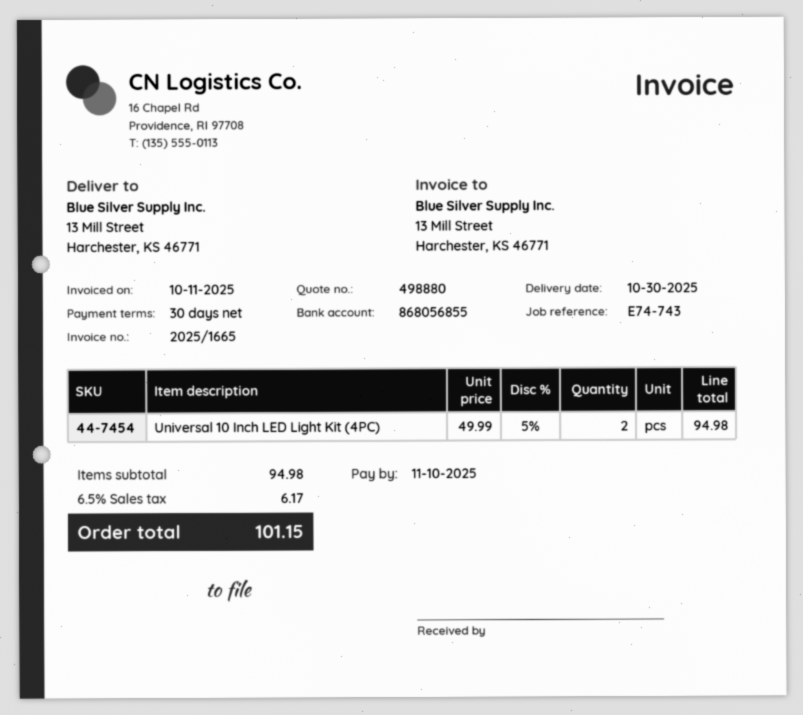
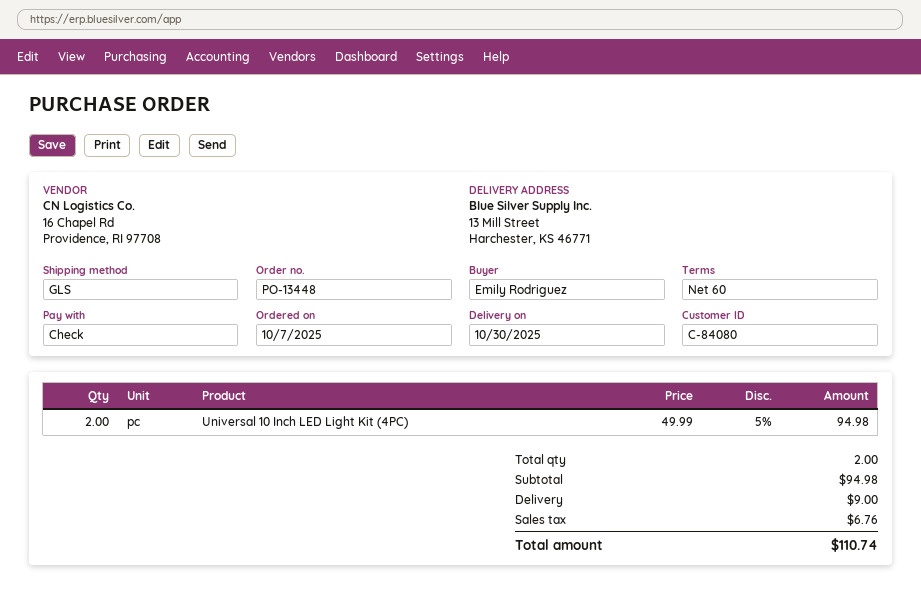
payment terms: 30 days -> 60 days
shipping: none -> 9.00
tax: 6.17 -> 6.76
total: 101.15 -> 110.74

